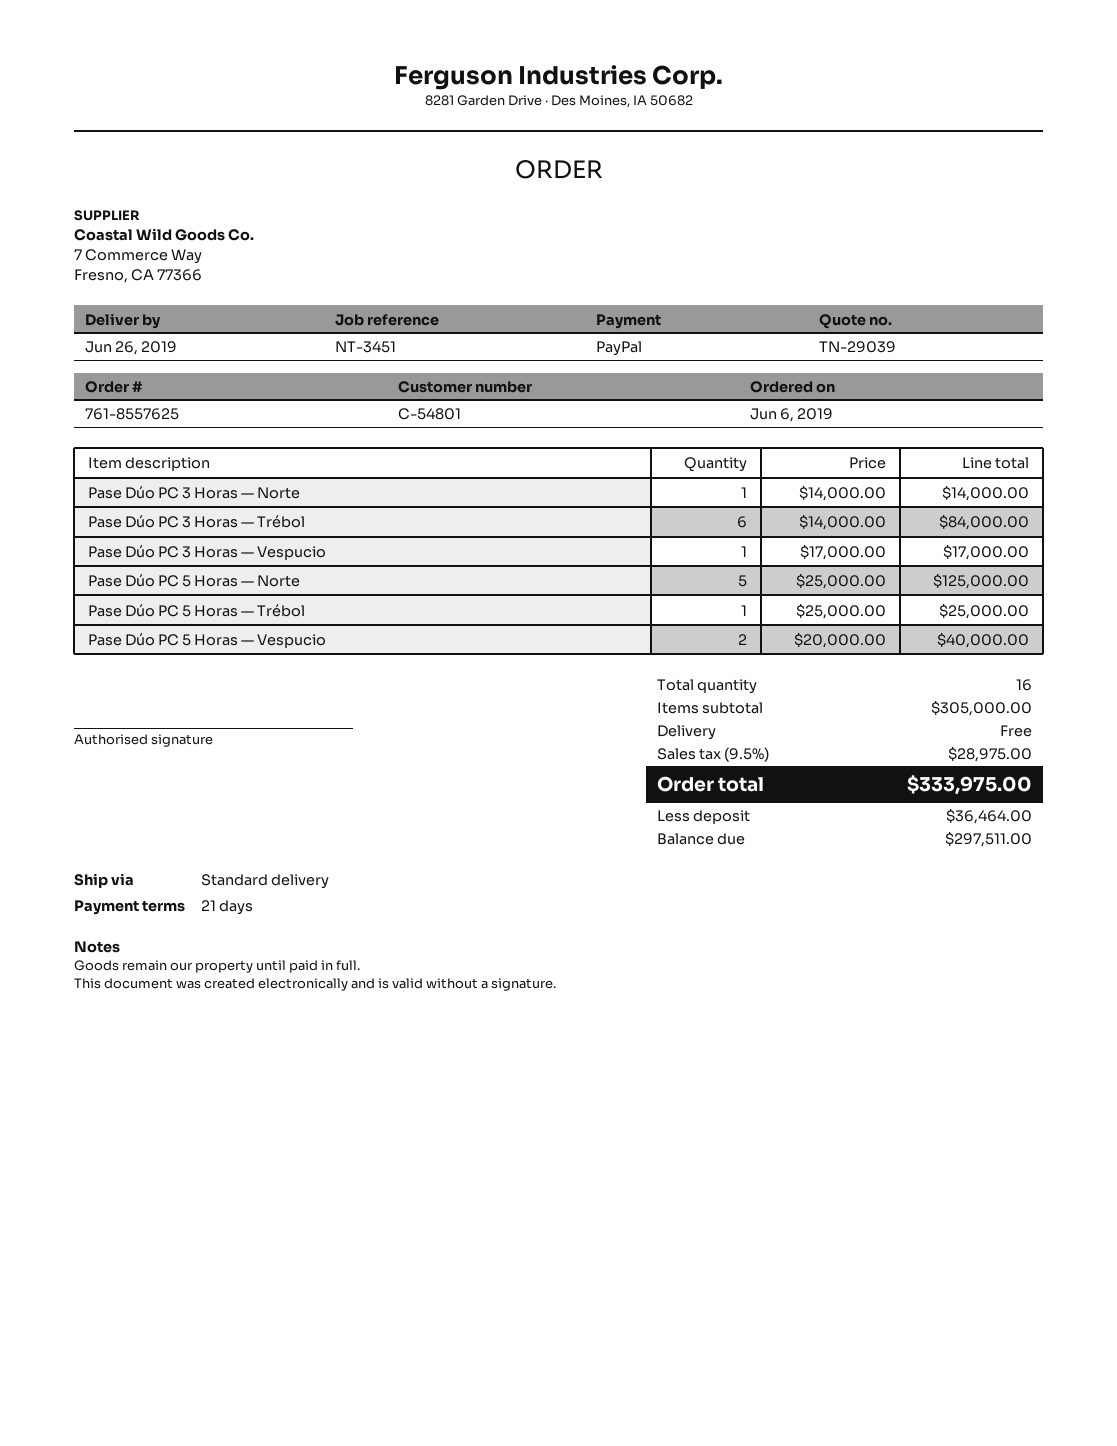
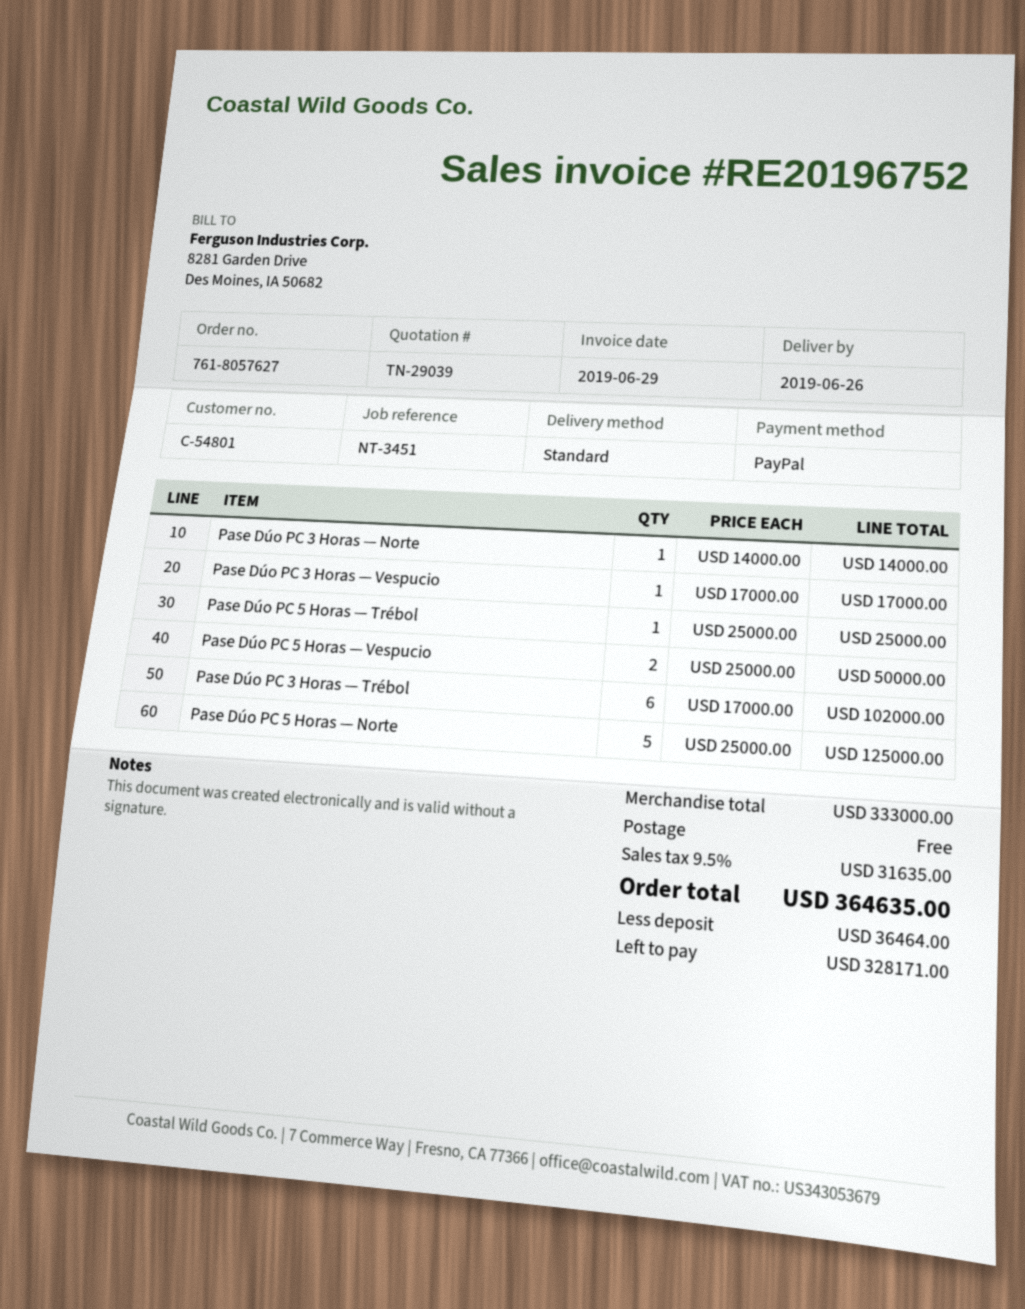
order number: 761-8557625 -> 761-8057627
Pase Dúo PC 3 Horas — Trébol: 6 x 14000.00 = 84000.00 -> 6 x 17000.00 = 102000.00
Pase Dúo PC 5 Horas — Vespucio: 2 x 20000.00 = 40000.00 -> 2 x 25000.00 = 50000.00
subtotal: 305000.00 -> 333000.00
tax: 9.5% = 28975.00 -> 9.5% = 31635.00
total: 333975.00 -> 364635.00
balance: 297511.00 -> 328171.00

